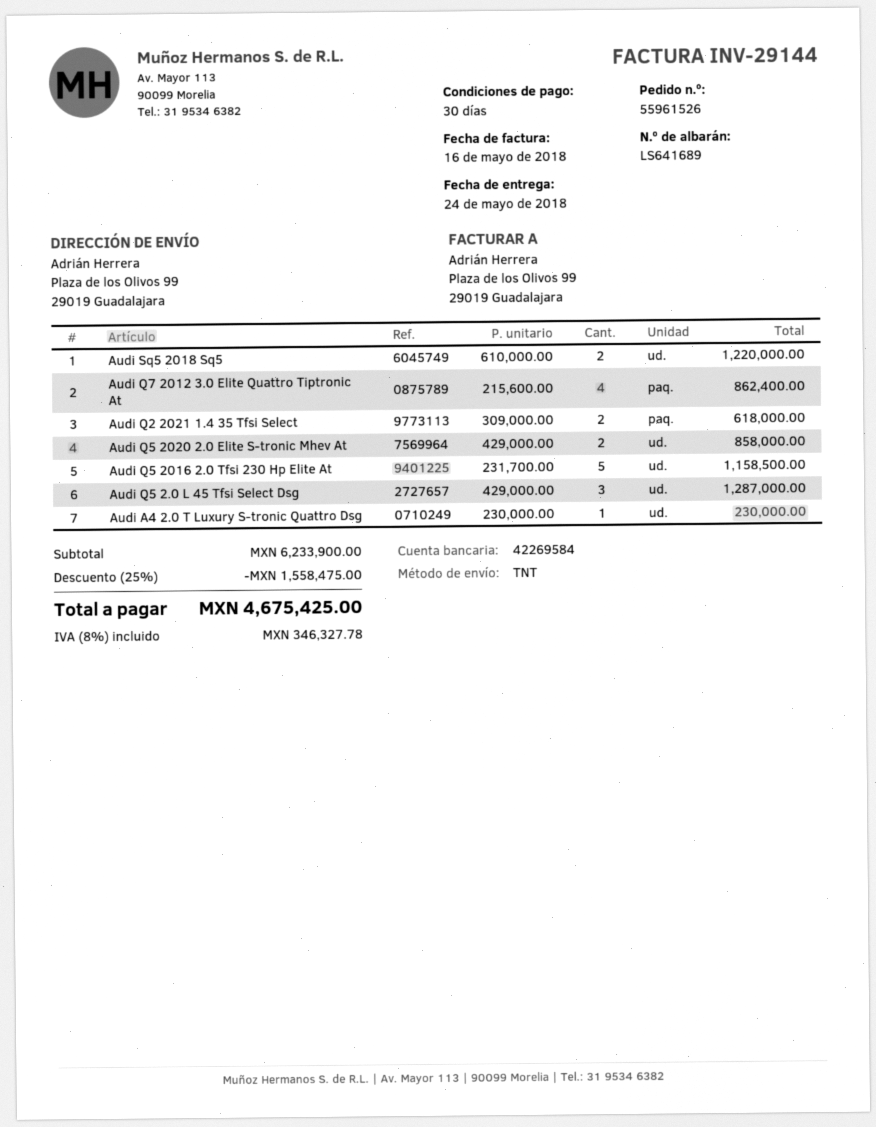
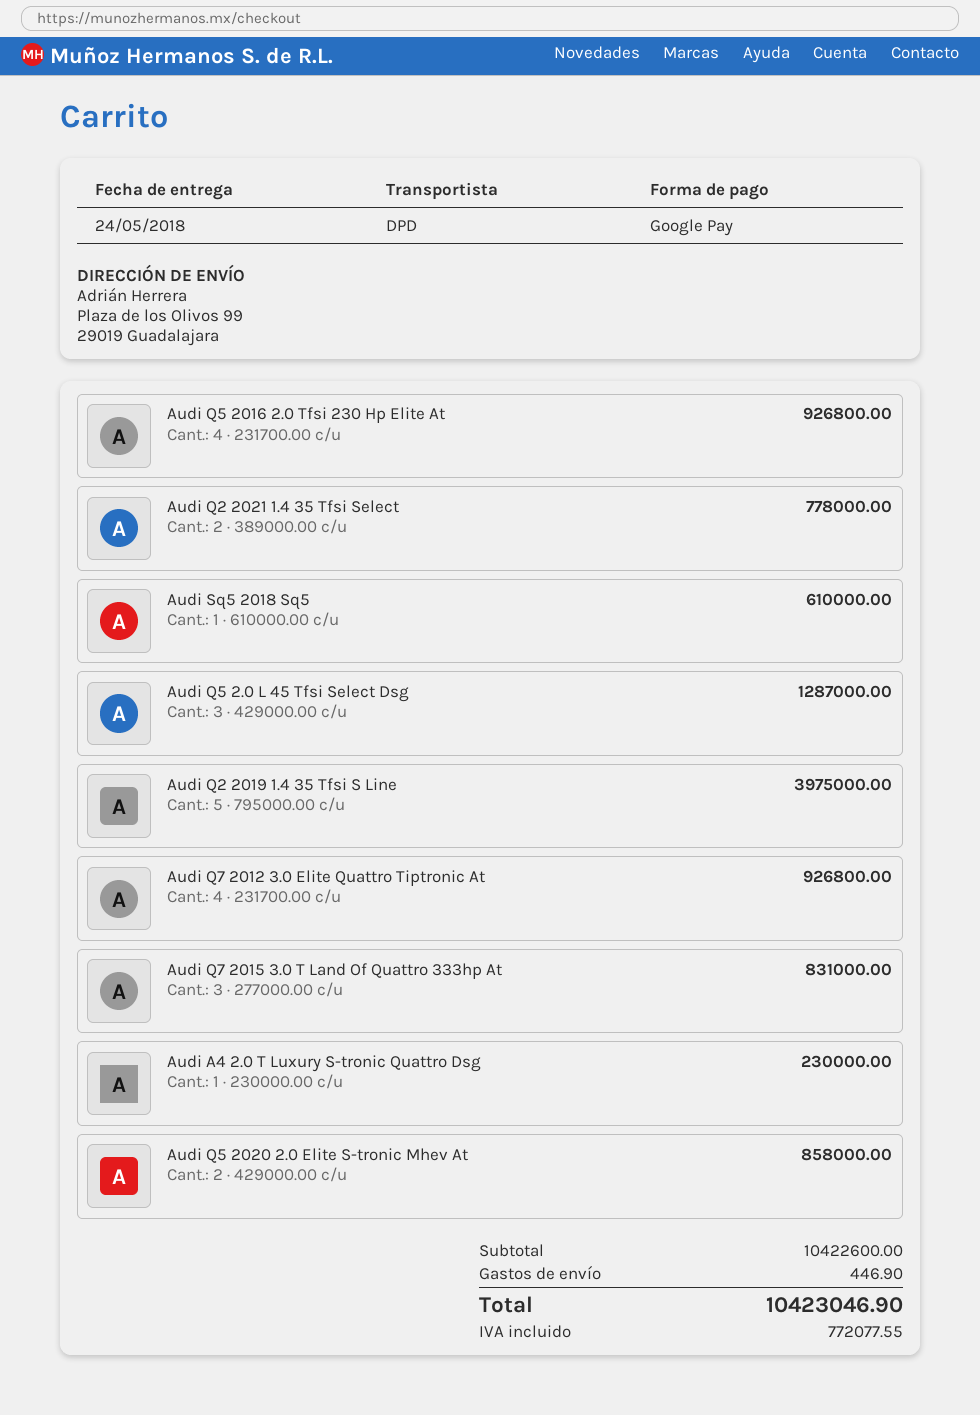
shipping method: TNT -> DPD
Audi Sq5 2018 Sq5: 2 x 610000.00 = 1220000.00 -> 1 x 610000.00 = 610000.00
Audi Q7 2012 3.0 Elite Quattro Tiptronic At: 4 x 215600.00 = 862400.00 -> 4 x 231700.00 = 926800.00
Audi Q2 2021 1.4 35 Tfsi Select: 2 x 309000.00 = 618000.00 -> 2 x 389000.00 = 778000.00
Audi Q5 2016 2.0 Tfsi 230 Hp Elite At: 5 x 231700.00 = 1158500.00 -> 4 x 231700.00 = 926800.00
Audi Q2 2019 1.4 35 Tfsi S Line: none -> 5 x 795000.00 = 3975000.00
Audi Q7 2015 3.0 T Land Of Quattro 333hp At: none -> 3 x 277000.00 = 831000.00
subtotal: 6233900.00 -> 10422600.00
discount: 25% = 1558475.00 -> none
shipping: none -> 446.90
tax: 346327.78 -> 772077.55
total: 4675425.00 -> 10423046.90

